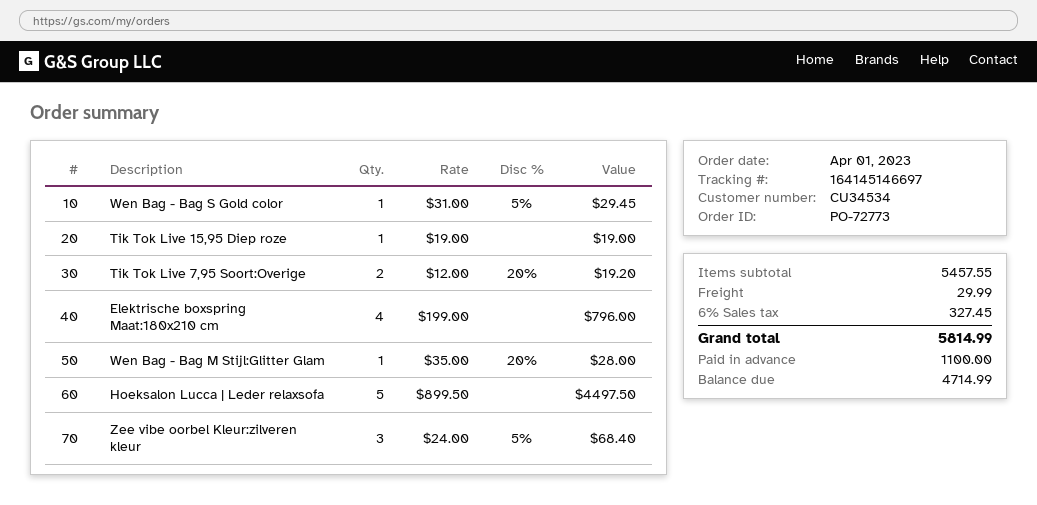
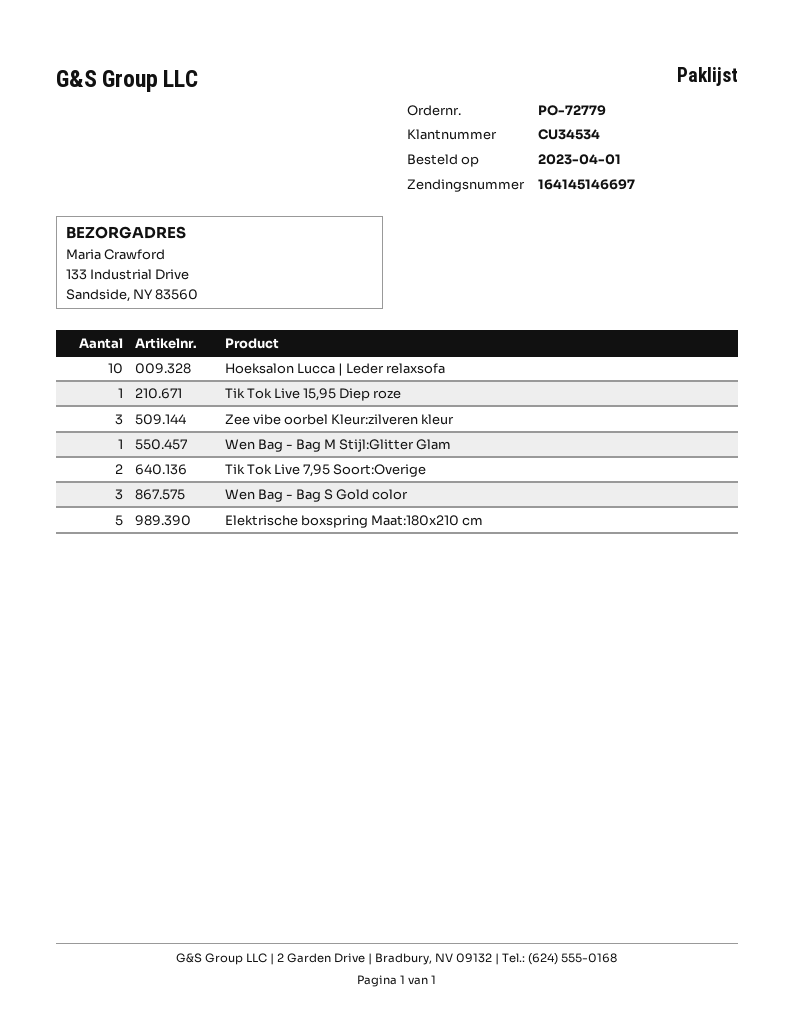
order number: PO-72773 -> PO-72779
Wen Bag - Bag S Gold color: 1 -> 3
Elektrische boxspring Maat:180x210 cm: 4 -> 5
Hoeksalon Lucca | Leder relaxsofa: 5 -> 10

